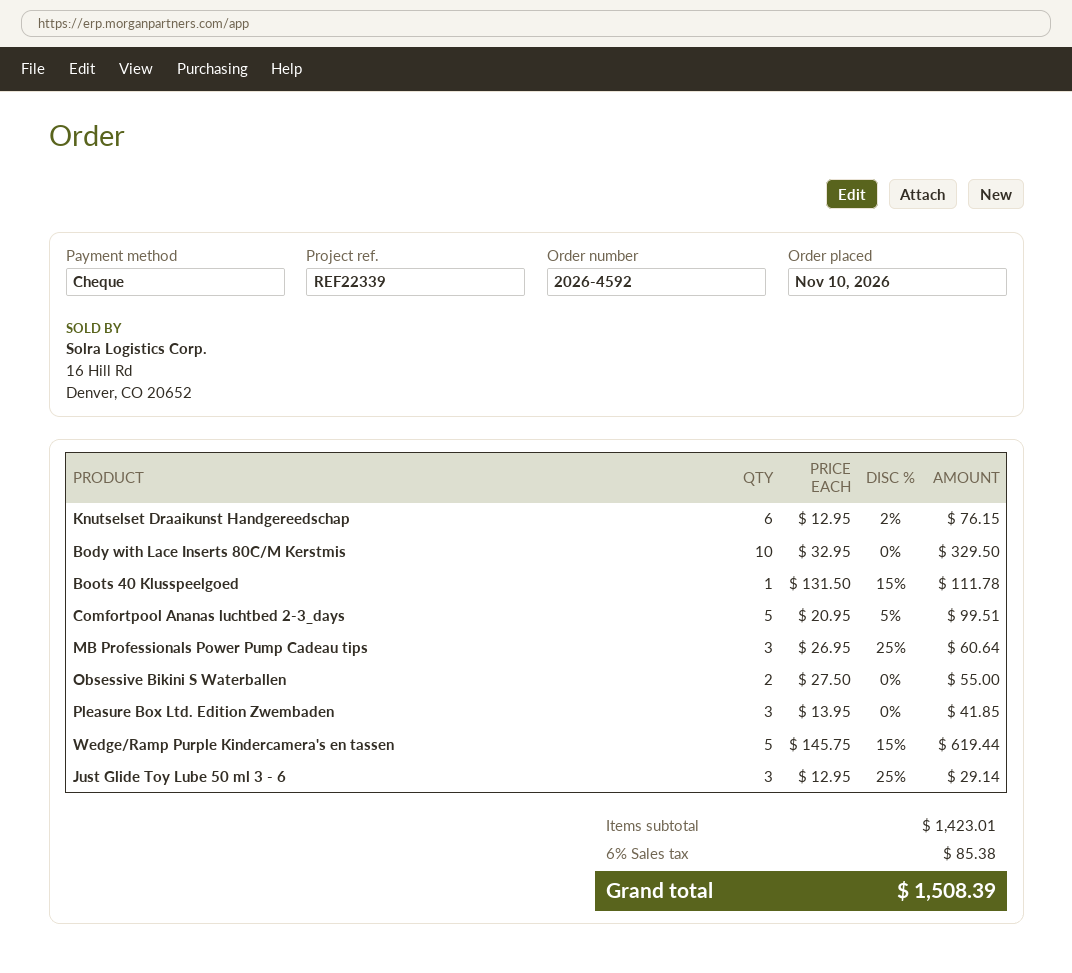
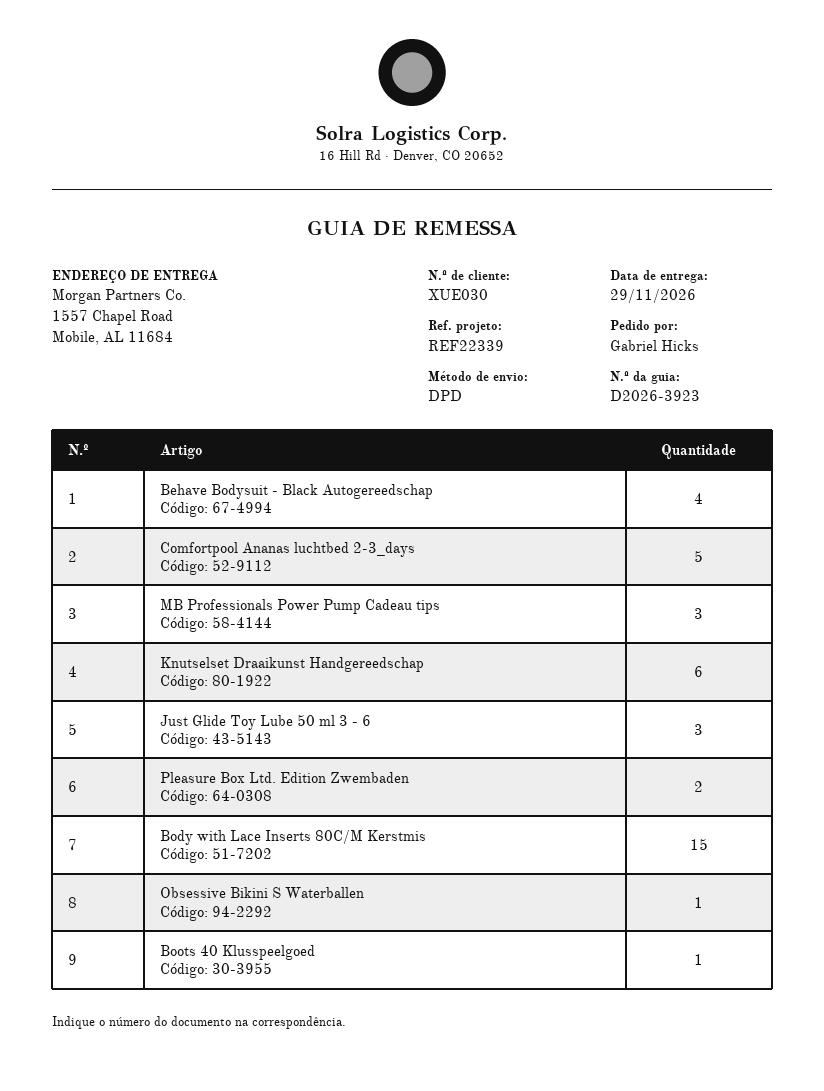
Body with Lace Inserts 80C/M Kerstmis: 10 -> 15
Obsessive Bikini S Waterballen: 2 -> 1
Pleasure Box Ltd. Edition Zwembaden: 3 -> 2
Wedge/Ramp Purple Kindercamera's en tassen: 5 -> none
Behave Bodysuit - Black Autogereedschap: none -> 4

